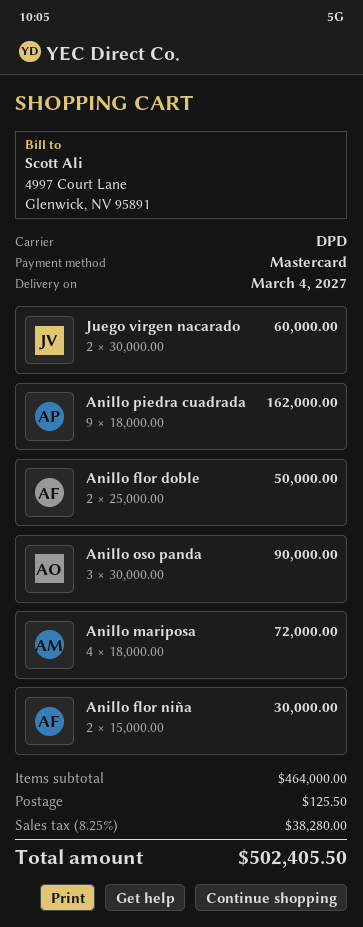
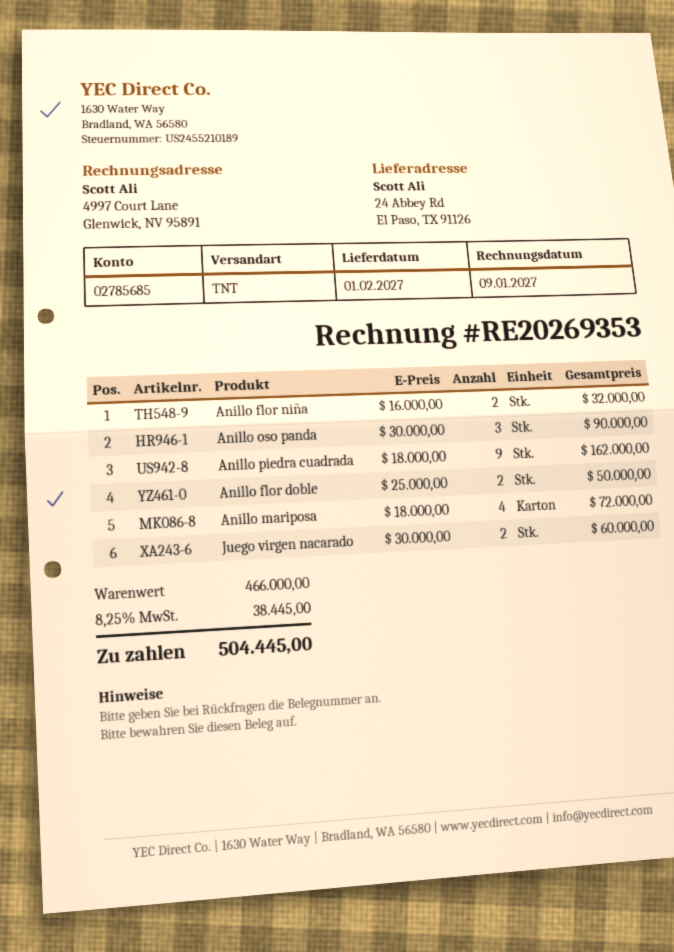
delivery date: 2027-03-04 -> 2027-02-01
shipping method: DPD -> TNT
Anillo flor niña: 2 x 15000.00 = 30000.00 -> 2 x 16000.00 = 32000.00
subtotal: 464000.00 -> 466000.00
shipping: 125.50 -> none
tax: 8.25% = 38280.00 -> 8.25% = 38445.00
total: 502405.50 -> 504445.00

